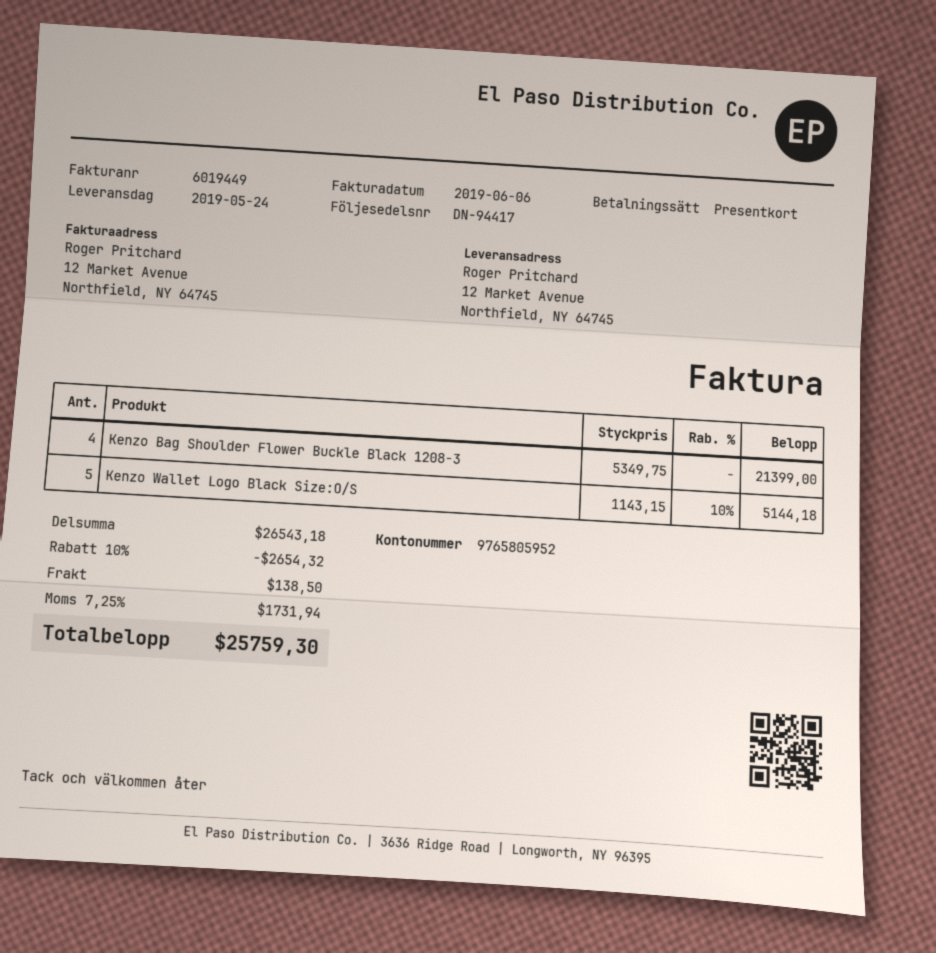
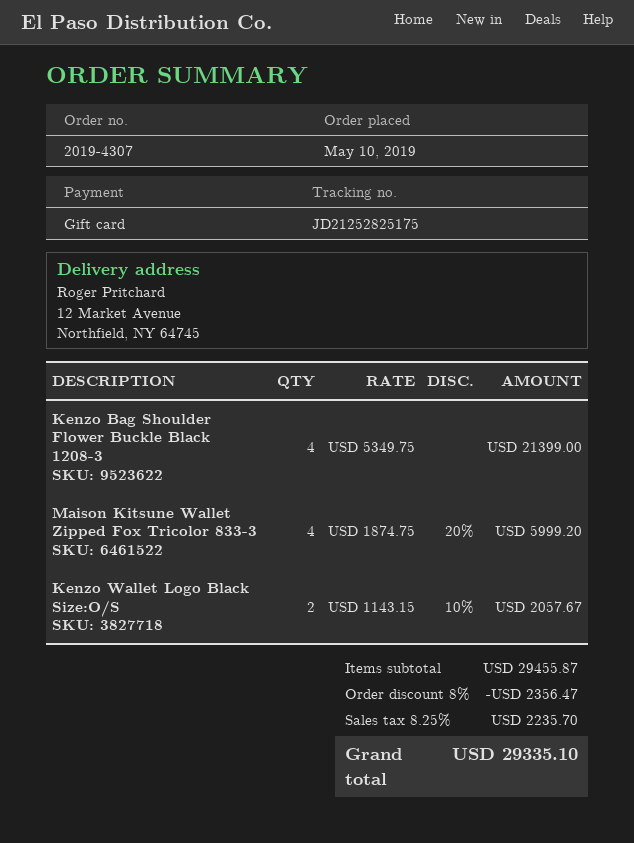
Kenzo Wallet Logo Black Size:O/S: 5 x 1143.15 - 10% = 5144.18 -> 2 x 1143.15 - 10% = 2057.67
Maison Kitsune Wallet Zipped Fox Tricolor 833-3: none -> 4 x 1874.75 - 20% = 5999.20
subtotal: 26543.18 -> 29455.87
discount: 10% = 2654.32 -> 8% = 2356.47
shipping: 138.50 -> none
tax: 7.25% = 1731.94 -> 8.25% = 2235.70
total: 25759.30 -> 29335.10

